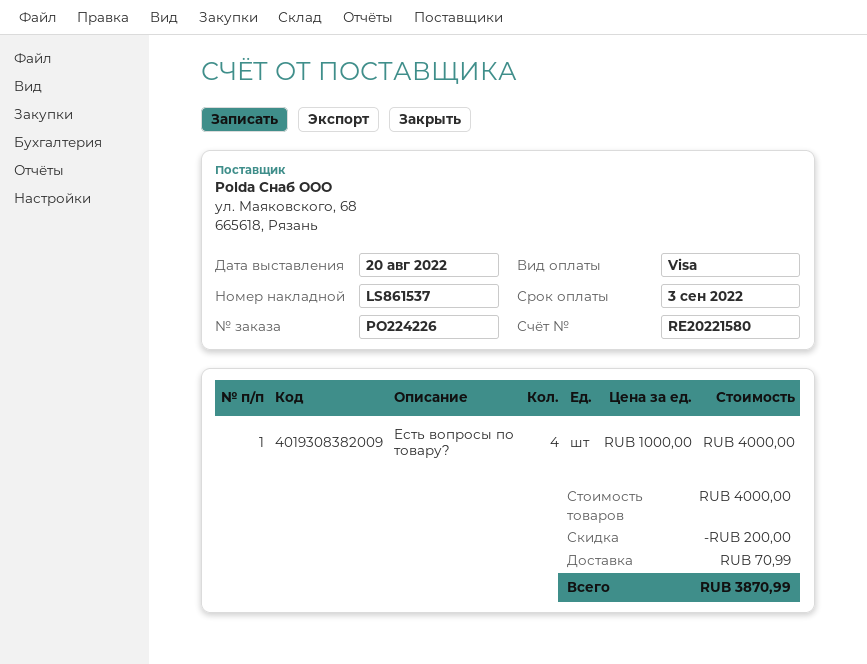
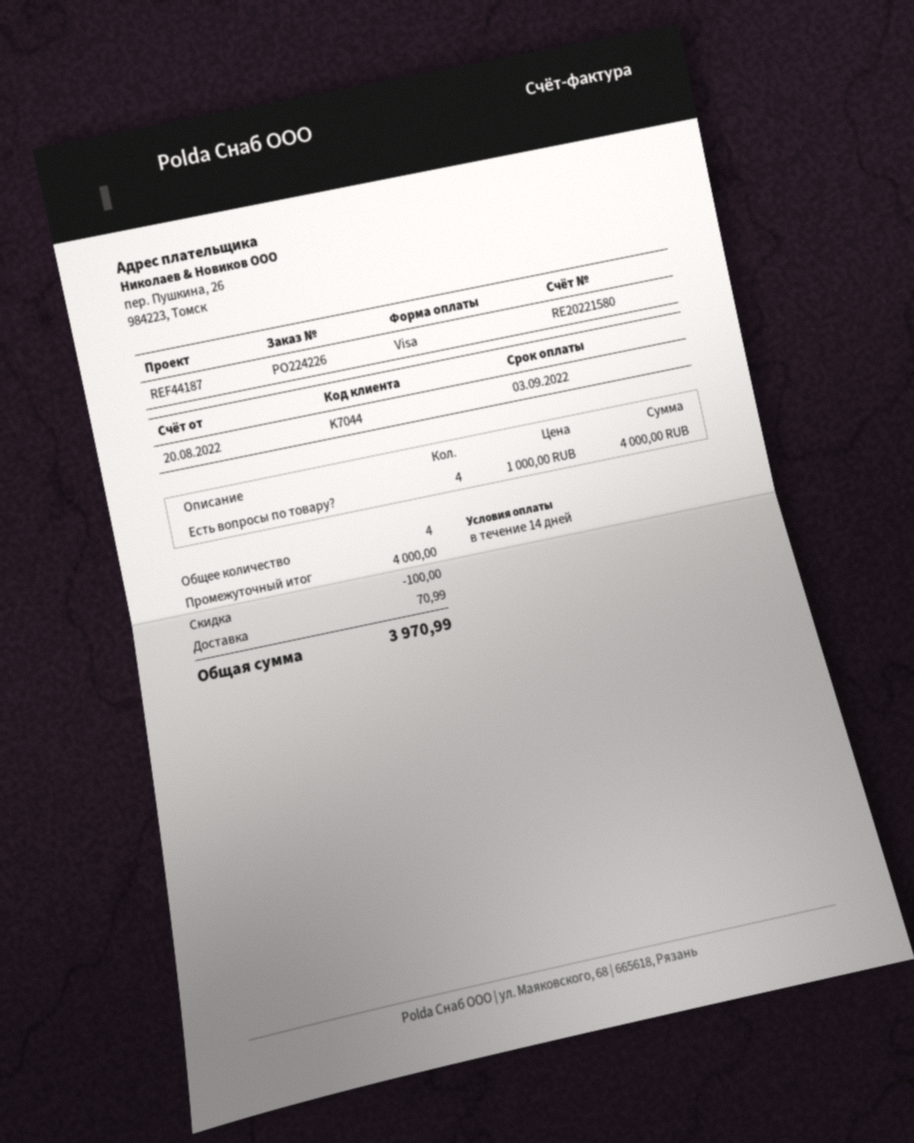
discount: 200.00 -> 100.00
total: 3870.99 -> 3970.99

